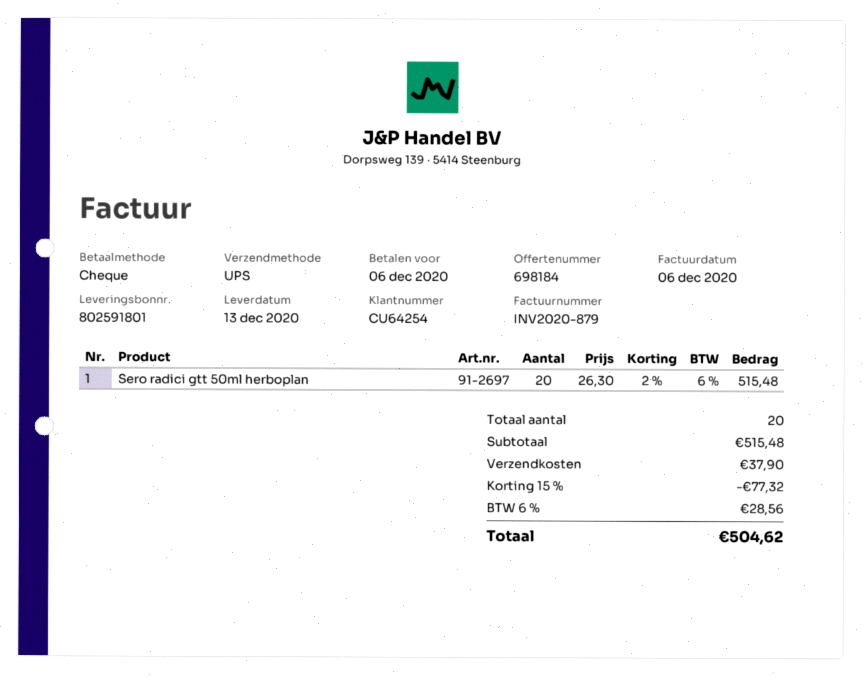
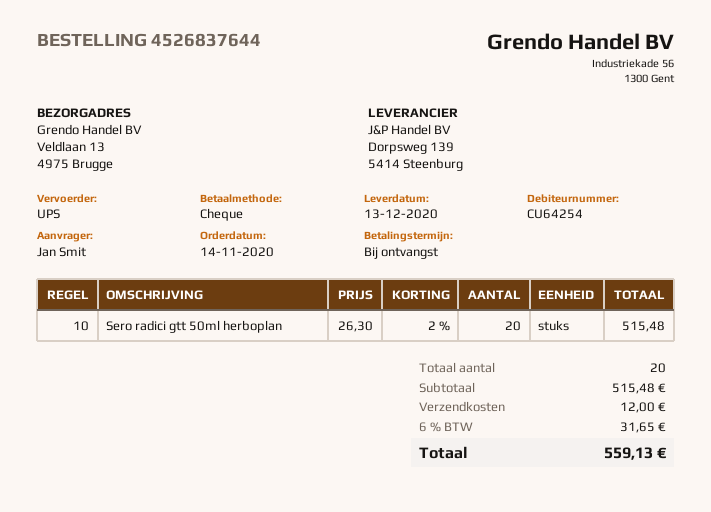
discount: 15% = 77.32 -> none
shipping: 37.90 -> 12.00
tax: 6% = 28.56 -> 6% = 31.65
total: 504.62 -> 559.13

